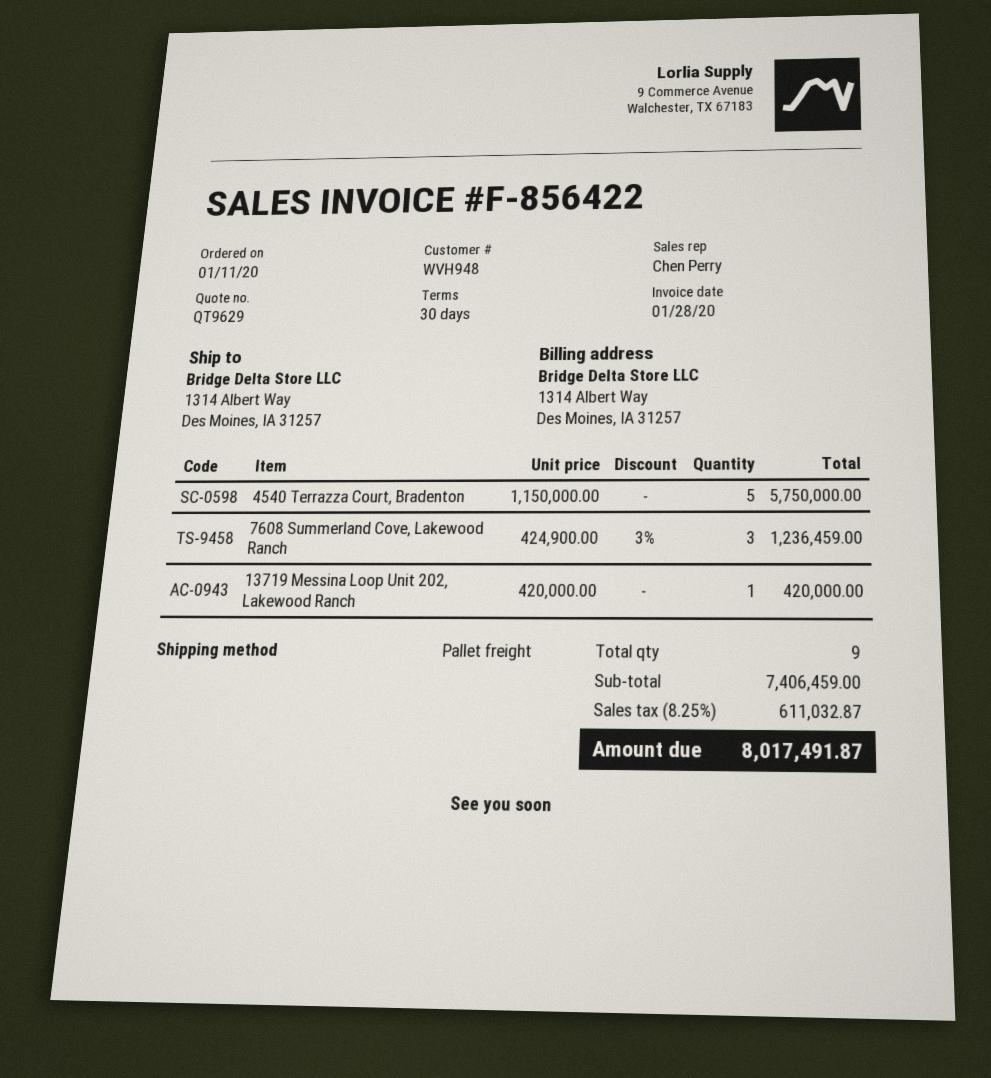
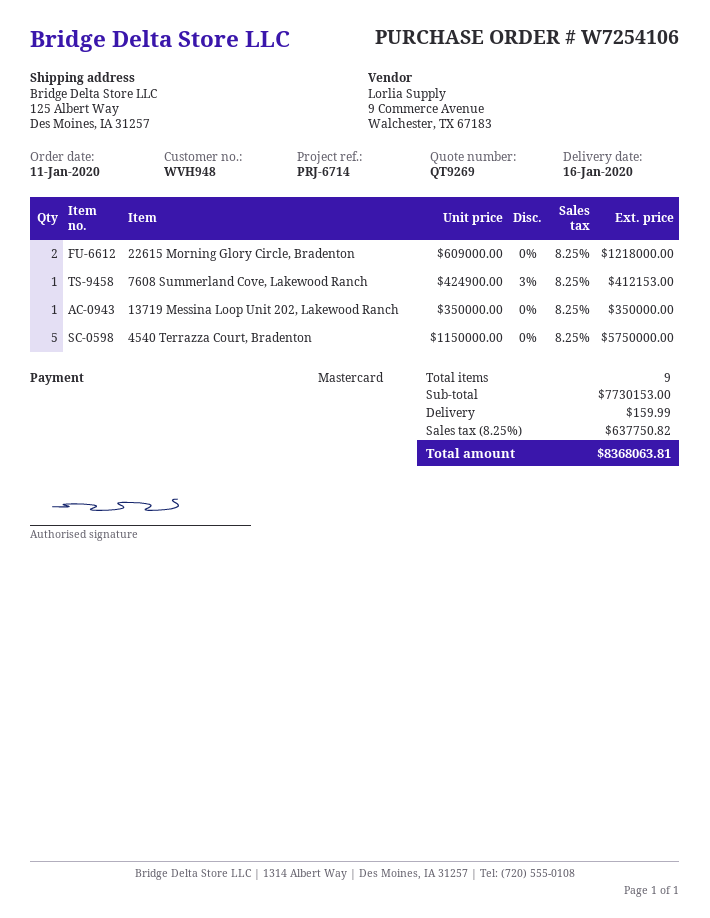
quote number: QT9629 -> QT9269
ship to: 1314 Albert Way, Des Moines, IA 31257 -> 125 Albert Way, Des Moines, IA 31257
7608 Summerland Cove, Lakewood Ranch: 3 x 424900.00 - 3% = 1236459.00 -> 1 x 424900.00 - 3% = 412153.00
13719 Messina Loop Unit 202, Lakewood Ranch: 1 x 420000.00 = 420000.00 -> 1 x 350000.00 = 350000.00
22615 Morning Glory Circle, Bradenton: none -> 2 x 609000.00 = 1218000.00
subtotal: 7406459.00 -> 7730153.00
shipping: none -> 159.99
tax: 8.25% = 611032.87 -> 8.25% = 637750.82
total: 8017491.87 -> 8368063.81

